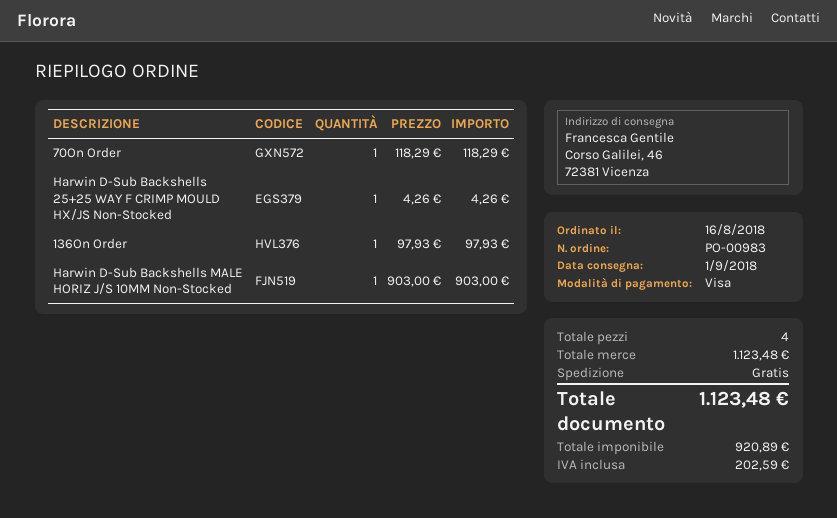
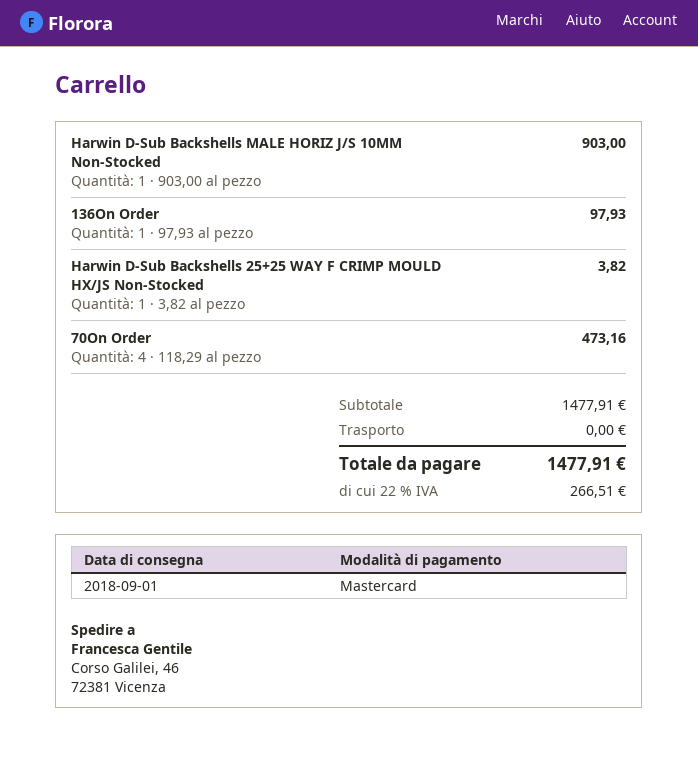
payment method: Visa -> Mastercard
70On Order: 1 x 118.29 = 118.29 -> 4 x 118.29 = 473.16
Harwin D-Sub Backshells 25+25 WAY F CRIMP MOULD HX/JS Non-Stocked: 1 x 4.26 = 4.26 -> 1 x 3.82 = 3.82
subtotal: 1123.48 -> 1477.91
tax: 202.59 -> 266.51
total: 1123.48 -> 1477.91

